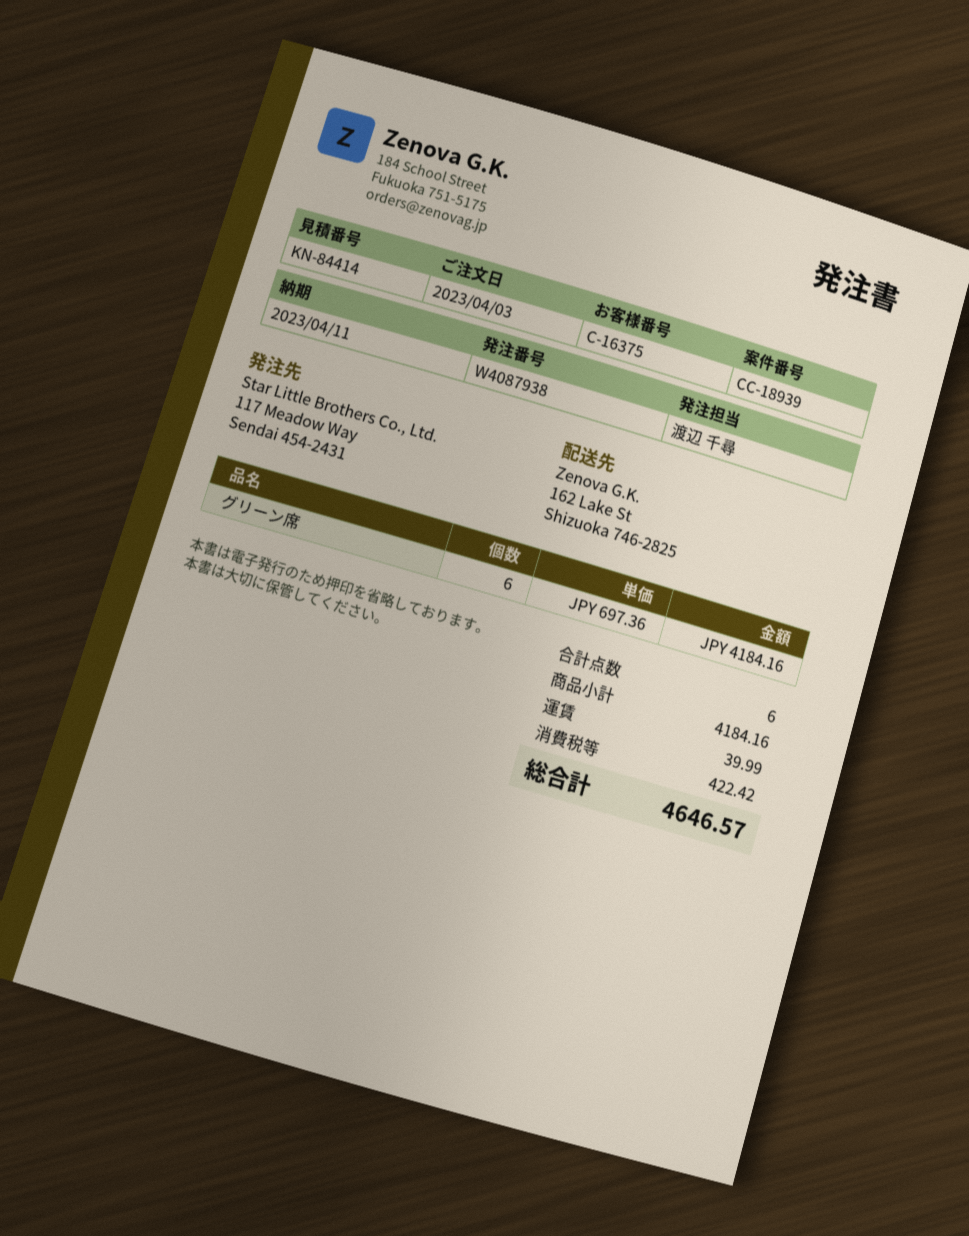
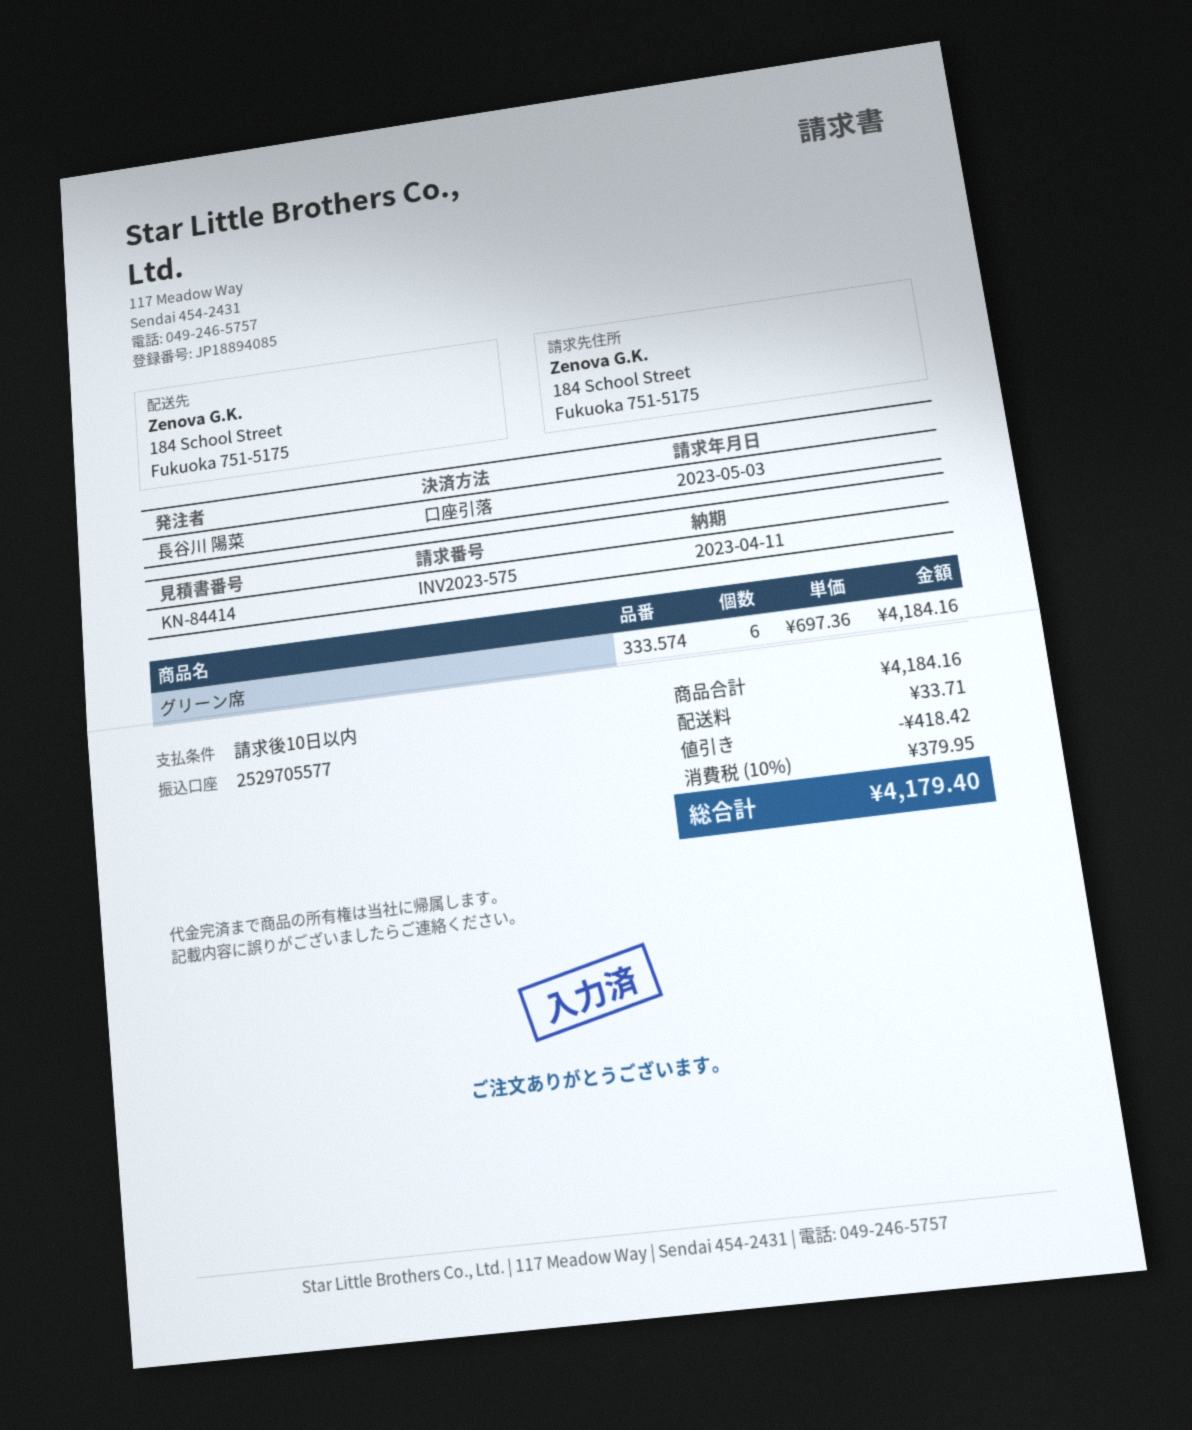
ordered by: 渡辺 千尋 -> 長谷川 陽菜
ship to: 162 Lake St, Shizuoka 746-2825 -> 184 School Street, Fukuoka 751-5175
discount: none -> 418.42
shipping: 39.99 -> 33.71
tax: 422.42 -> 379.95
total: 4646.57 -> 4179.40

